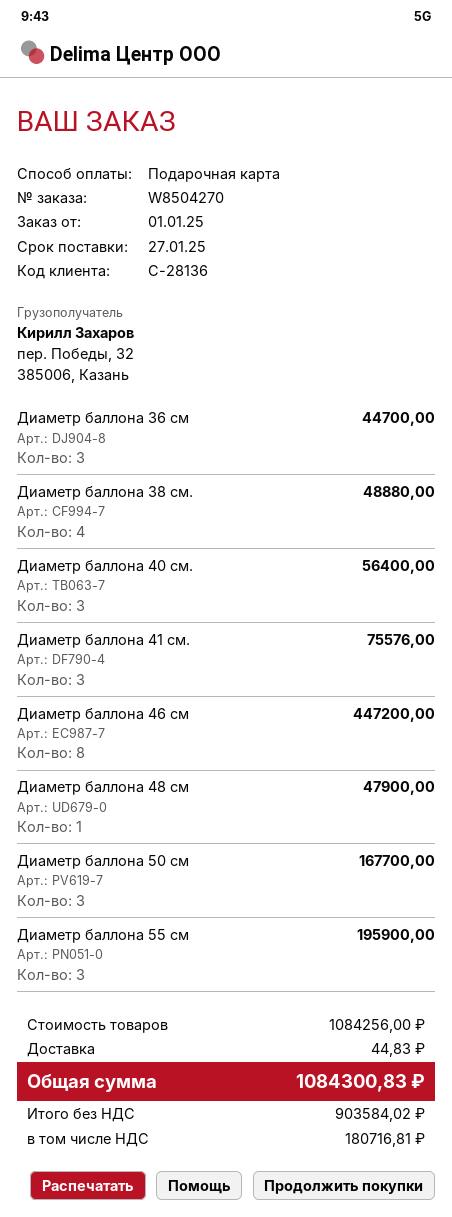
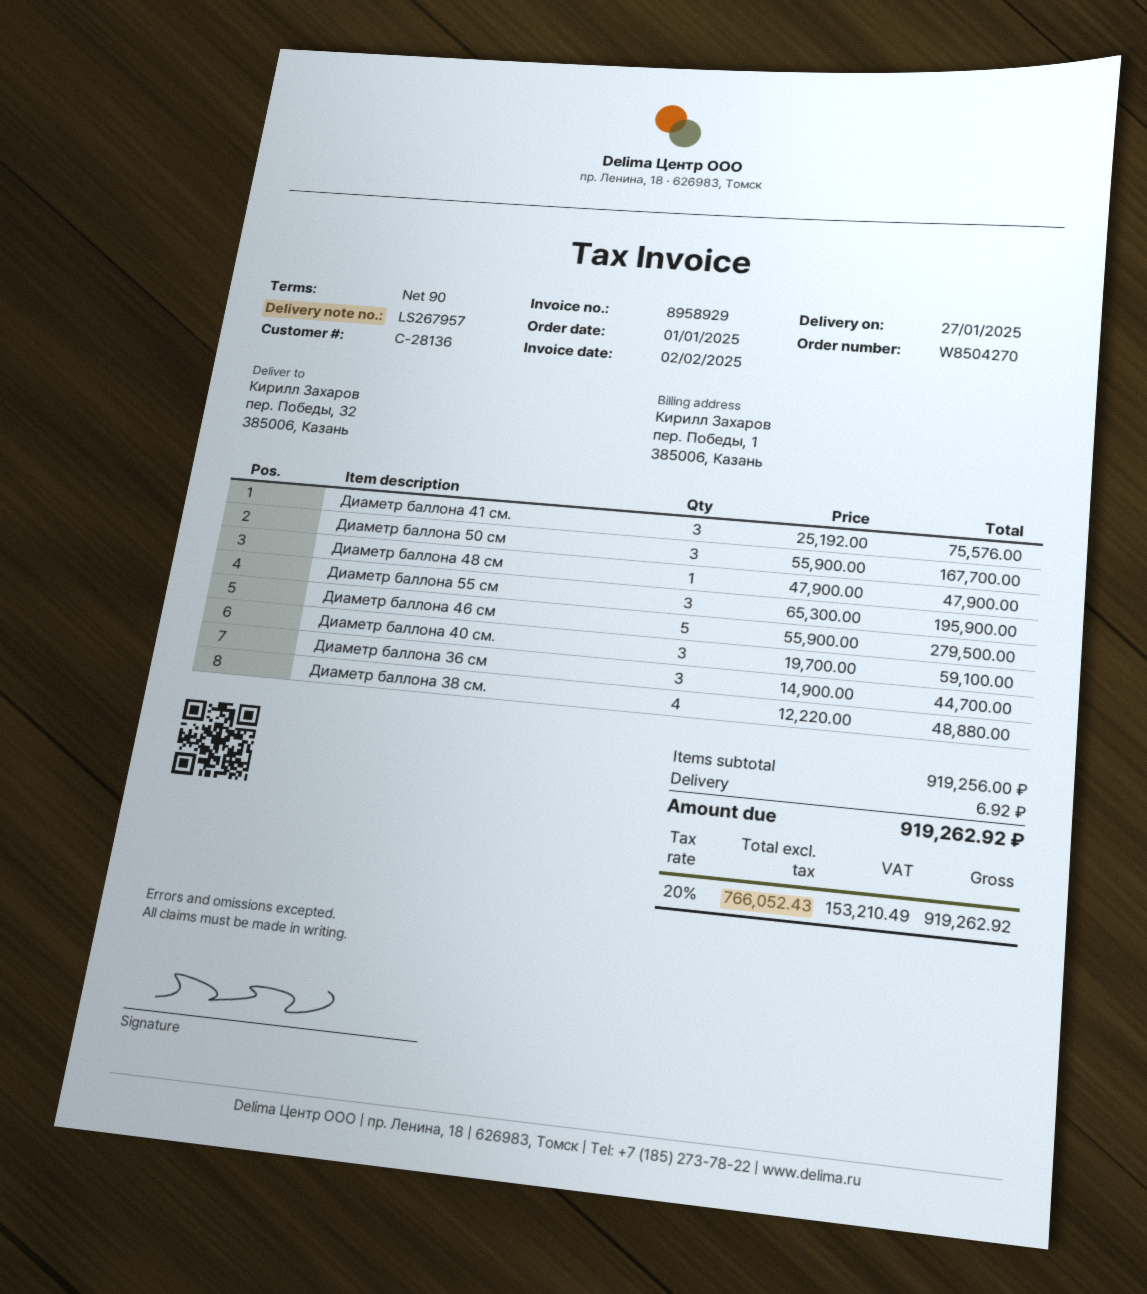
Диаметр баллона 40 см.: 3 for 56400.00 -> 3 for 59100.00
Диаметр баллона 46 см: 8 for 447200.00 -> 5 for 279500.00
subtotal: 1084256.00 -> 919256.00
shipping: 44.83 -> 6.92
net: 903584.02 -> 766052.43
tax: 180716.81 -> 153210.49
total: 1084300.83 -> 919262.92

